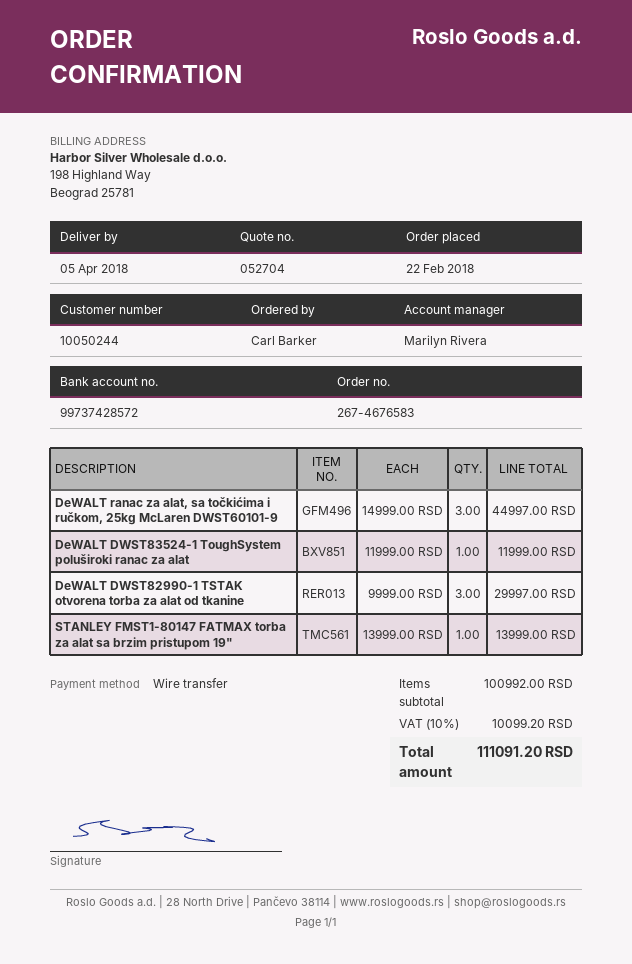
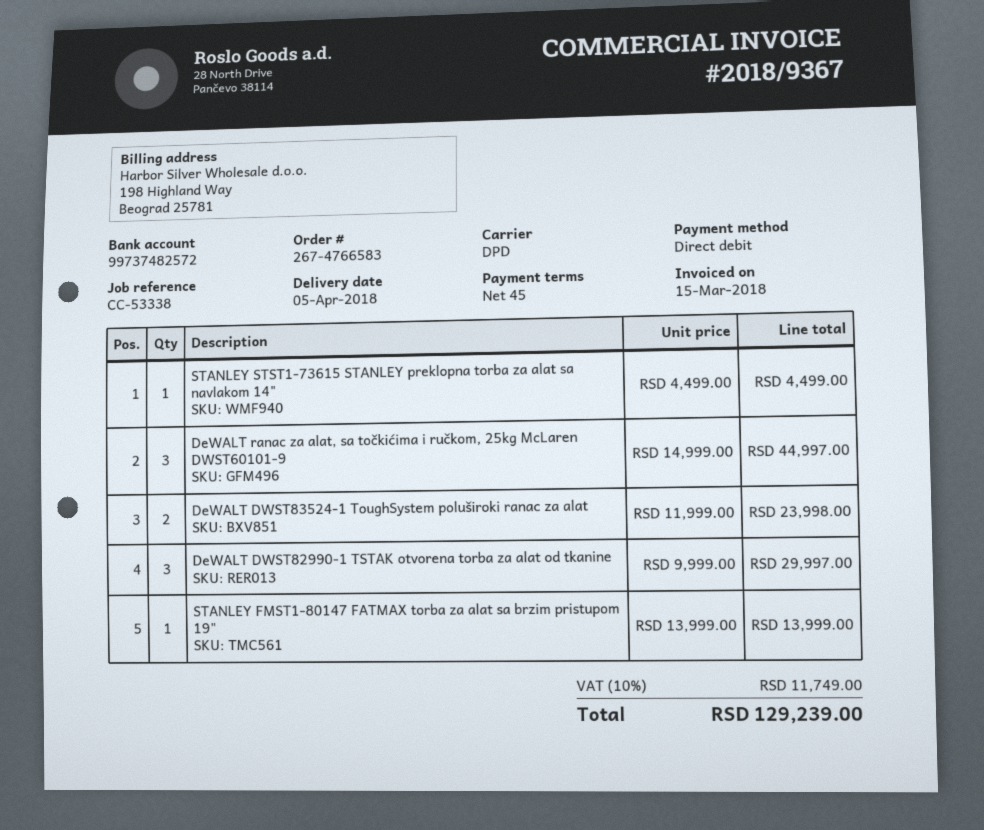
order number: 267-4676583 -> 267-4766583
payment method: bank transfer -> direct debit
bank account: 99737428572 -> 99737482572
DeWALT DWST83524-1 ToughSystem poluširoki ranac za alat: 1 x 11999.00 = 11999.00 -> 2 x 11999.00 = 23998.00
STANLEY STST1-73615 STANLEY preklopna torba za alat sa navlakom 14": none -> 1 x 4499.00 = 4499.00
tax: 10% = 10099.20 -> 10% = 11749.00
total: 111091.20 -> 129239.00

